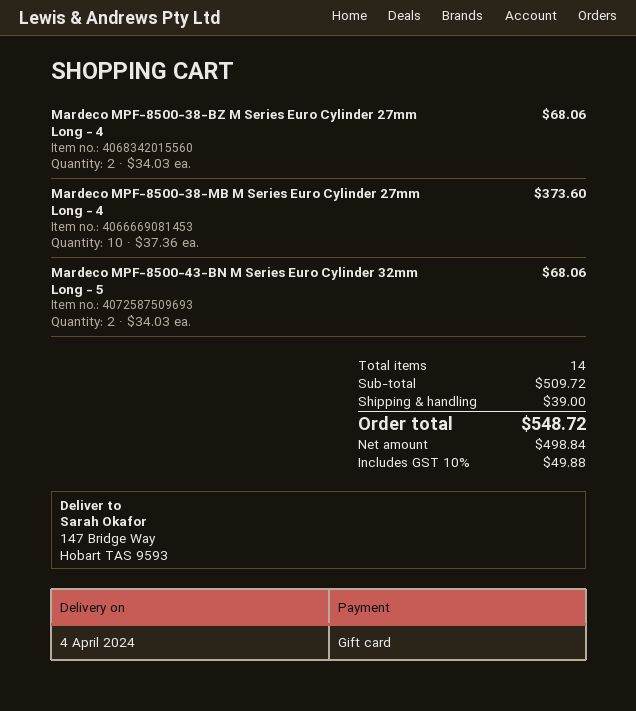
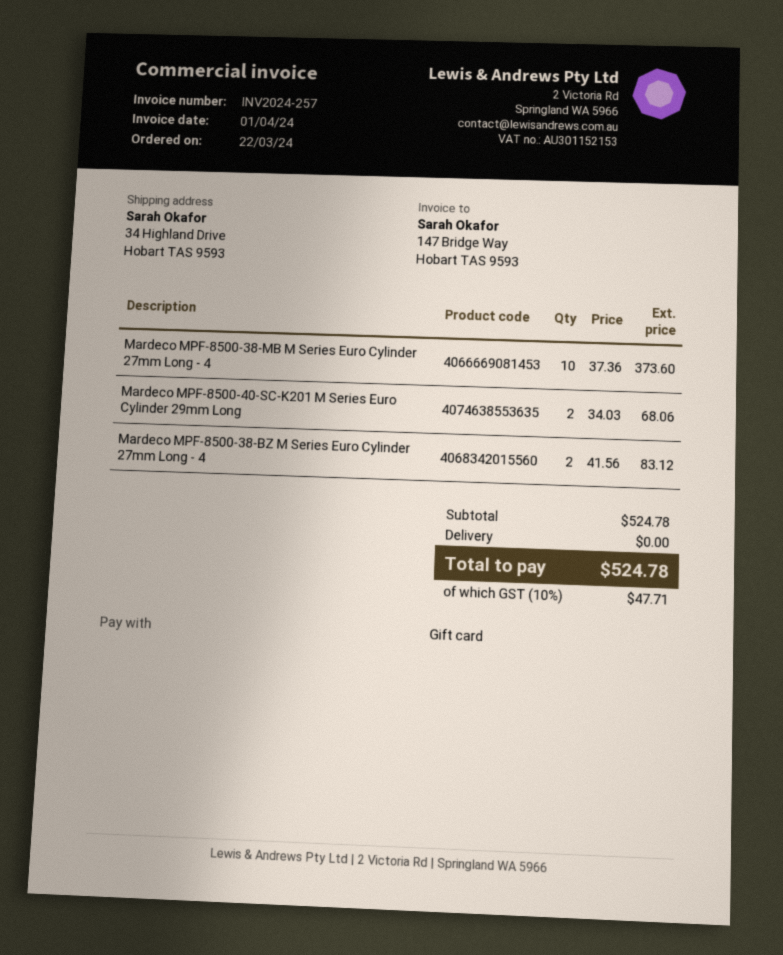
ship to: 147 Bridge Way, Hobart TAS 9593 -> 34 Highland Drive, Hobart TAS 9593
Mardeco MPF-8500-38-BZ M Series Euro Cylinder 27mm Long - 4: 2 x 34.03 = 68.06 -> 2 x 41.56 = 83.12
Mardeco MPF-8500-43-BN M Series Euro Cylinder 32mm Long - 5: 2 x 34.03 = 68.06 -> none
Mardeco MPF-8500-40-SC-K201 M Series Euro Cylinder 29mm Long: none -> 2 x 34.03 = 68.06
subtotal: 509.72 -> 524.78
shipping: 39.00 -> 0.00
tax: 10% = 49.88 -> 10% = 47.71
total: 548.72 -> 524.78

